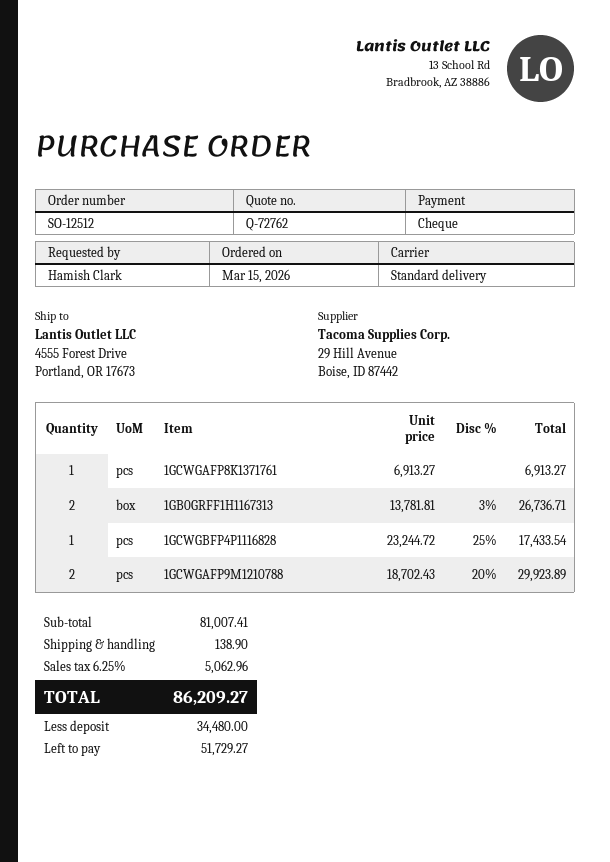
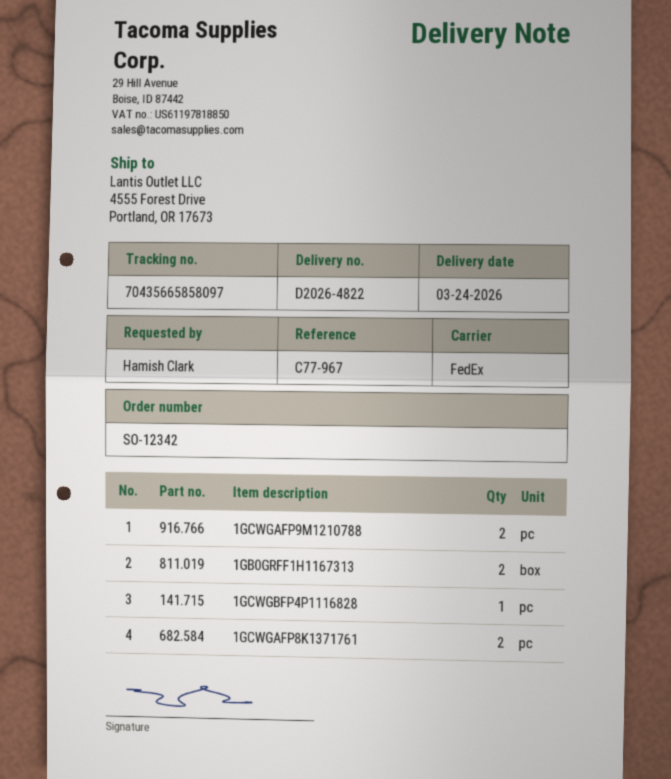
order number: SO-12512 -> SO-12342
shipping method: standard -> FedEx
1GCWGAFP8K1371761: 1 -> 2

